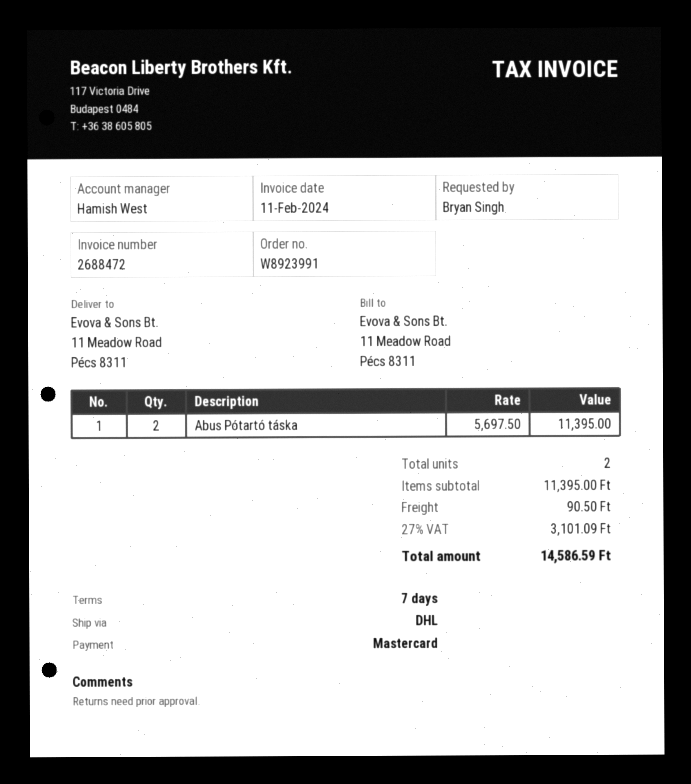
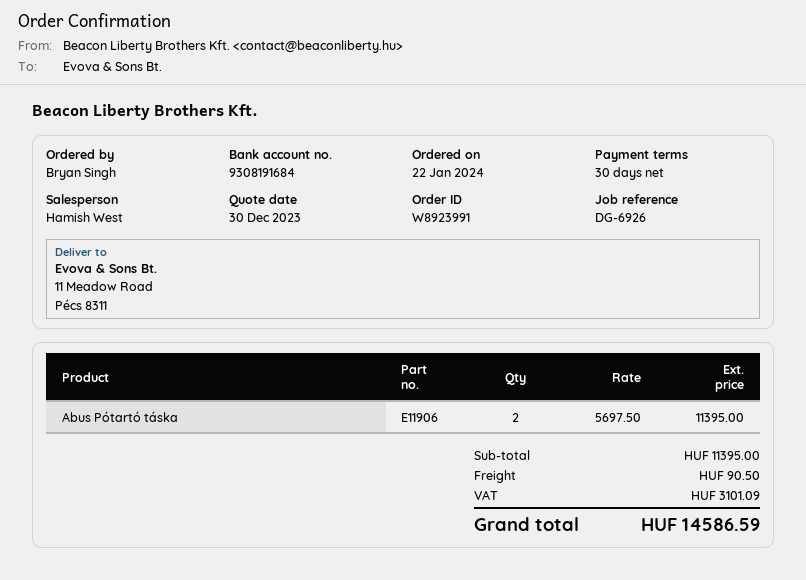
payment terms: 7 days -> 30 days

